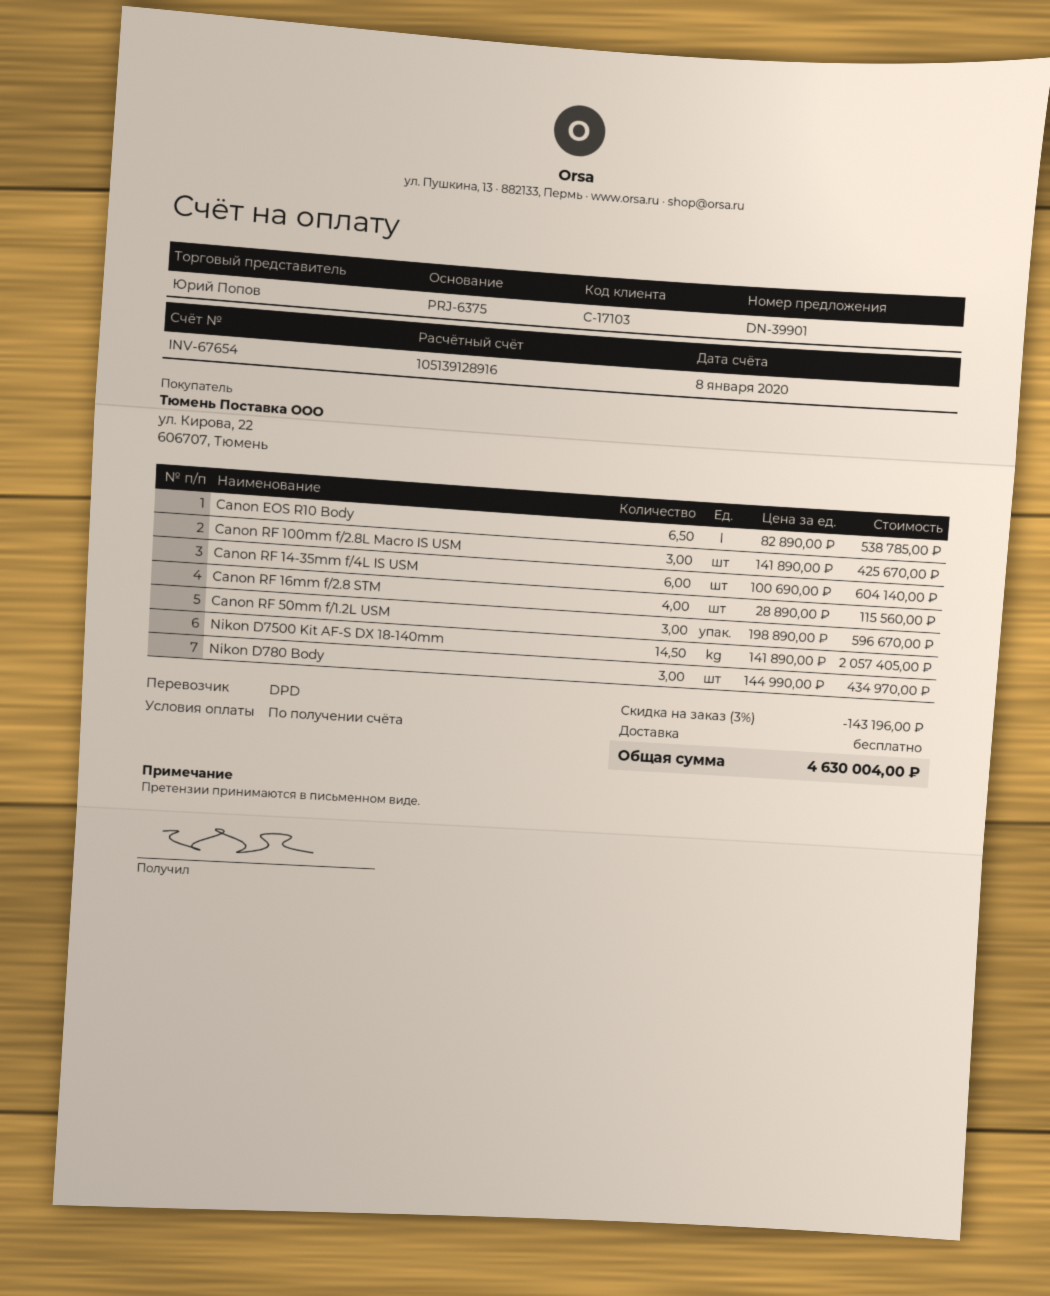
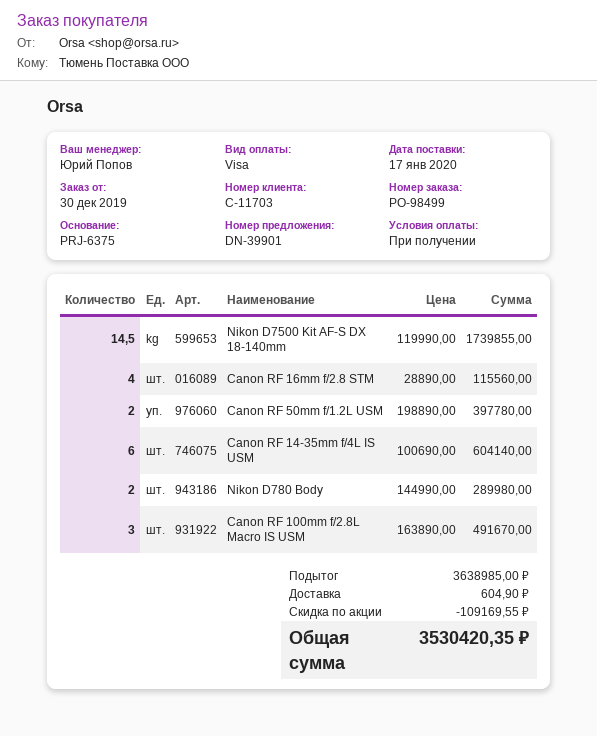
customer number: C-17103 -> C-11703
Canon EOS R10 Body: 6.5 x 82890.00 = 538785.00 -> none
Canon RF 100mm f/2.8L Macro IS USM: 3 x 141890.00 = 425670.00 -> 3 x 163890.00 = 491670.00
Canon RF 50mm f/1.2L USM: 3 x 198890.00 = 596670.00 -> 2 x 198890.00 = 397780.00
Nikon D7500 Kit AF-S DX 18-140mm: 14.5 x 141890.00 = 2057405.00 -> 14.5 x 119990.00 = 1739855.00
Nikon D780 Body: 3 x 144990.00 = 434970.00 -> 2 x 144990.00 = 289980.00
discount: 143196.00 -> 109169.55
shipping: 0.00 -> 604.90
total: 4630004.00 -> 3530420.35

